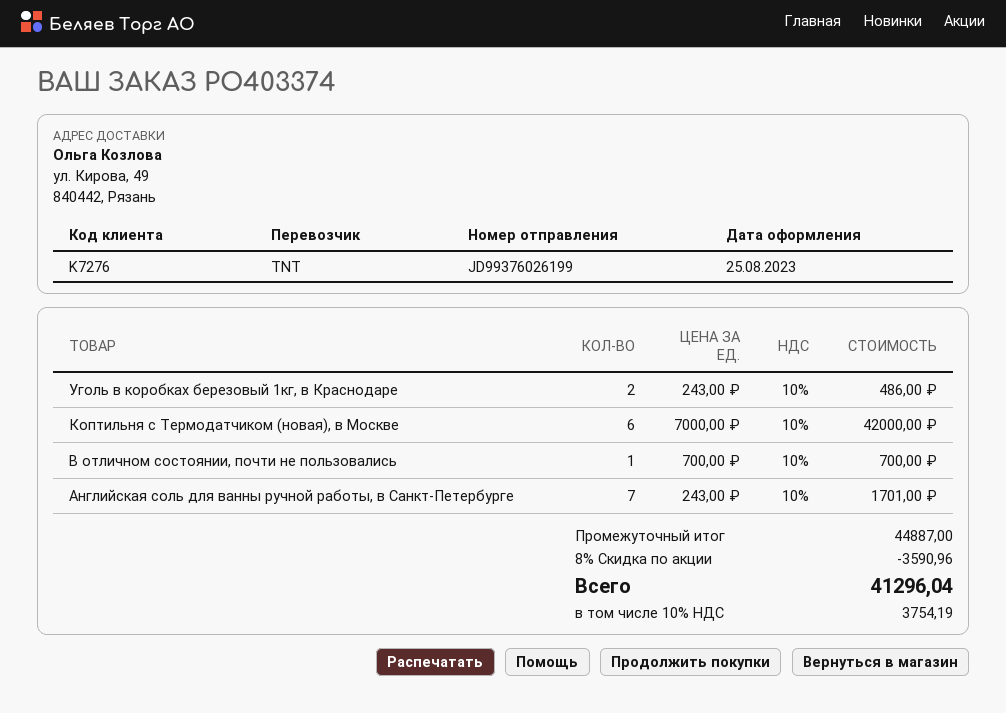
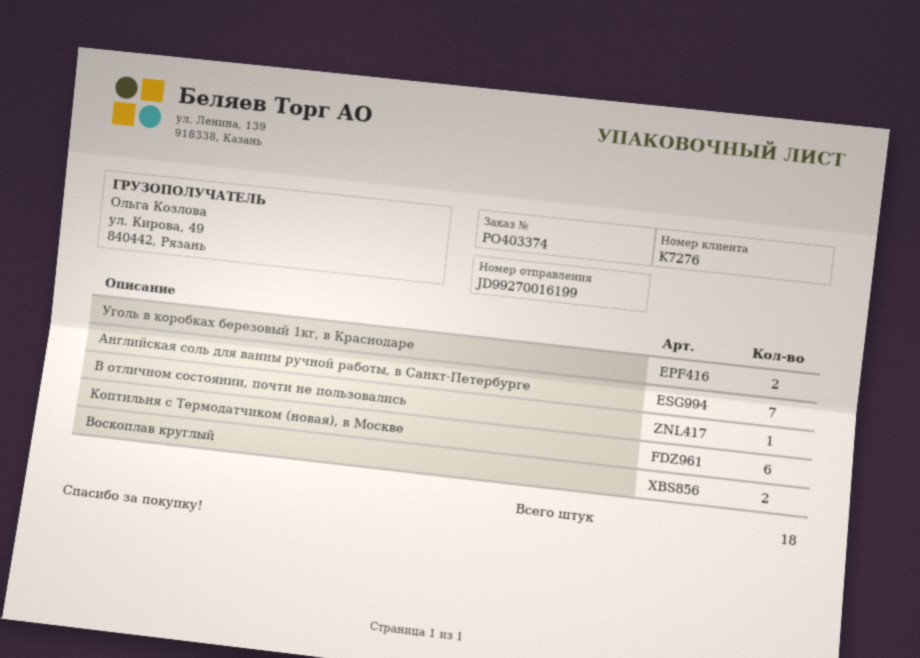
tracking number: JD99376026199 -> JD99270016199
Воскоплав круглый: none -> 2

